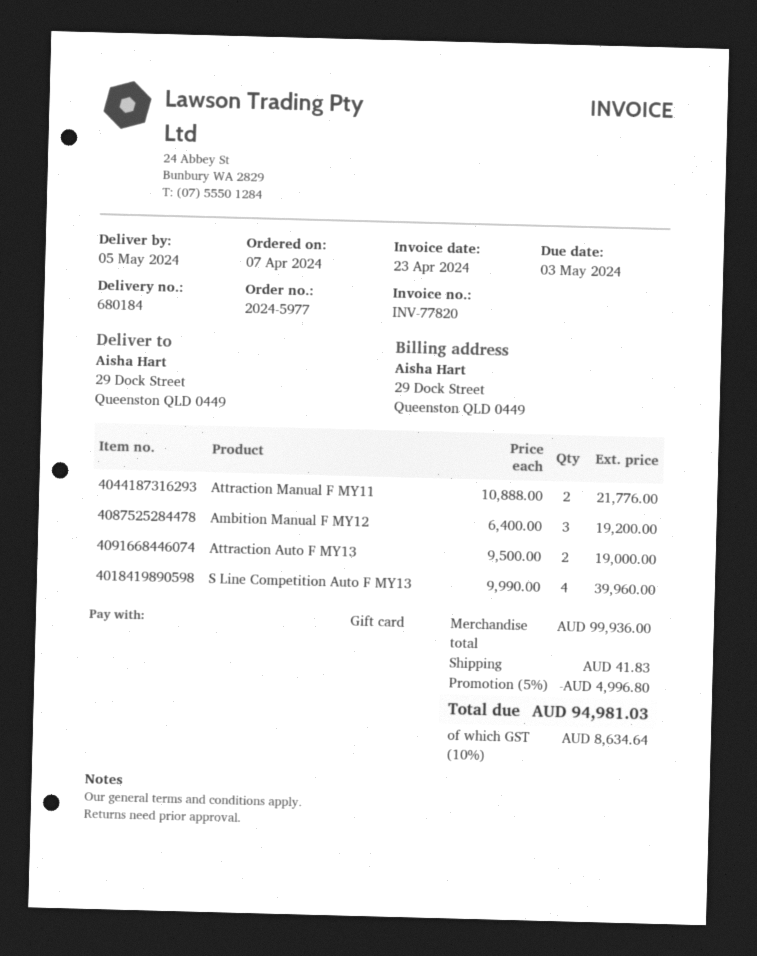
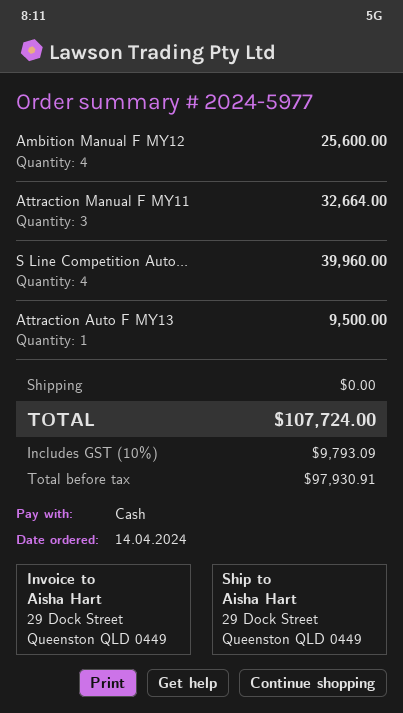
order date: 2024-04-07 -> 2024-04-14
payment method: gift card -> cash
Attraction Manual F MY11: 2 for 21776.00 -> 3 for 32664.00
Ambition Manual F MY12: 3 for 19200.00 -> 4 for 25600.00
Attraction Auto F MY13: 2 for 19000.00 -> 1 for 9500.00
discount: 5% = 4996.80 -> none
shipping: 41.83 -> 0.00
tax: 10% = 8634.64 -> 10% = 9793.09
total: 94981.03 -> 107724.00

